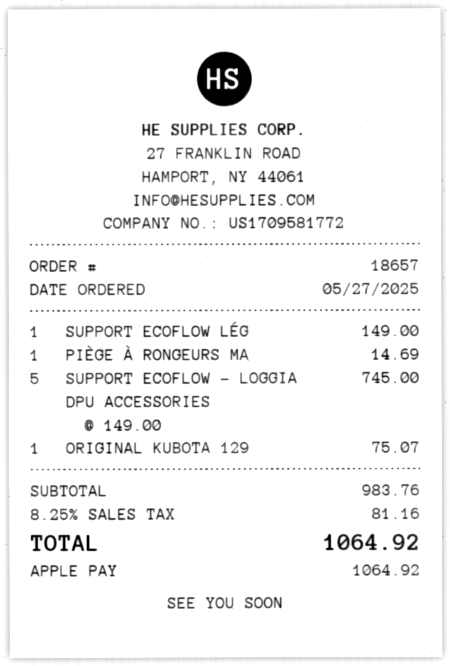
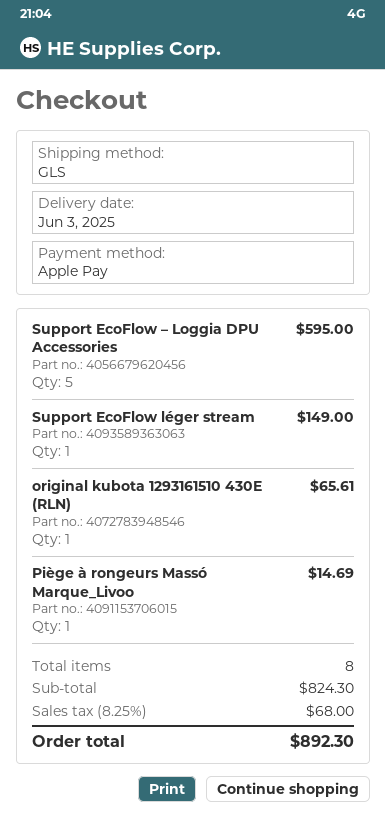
SUPPORT ECOFLOW – LOGGIA DPU ACCESSORIES: 5 for 745.00 -> 5 for 595.00
ORIGINAL KUBOTA 129: 1 for 75.07 -> 1 for 65.61
subtotal: 983.76 -> 824.30
tax: 8.25% = 81.16 -> 8.25% = 68.00
total: 1064.92 -> 892.30

